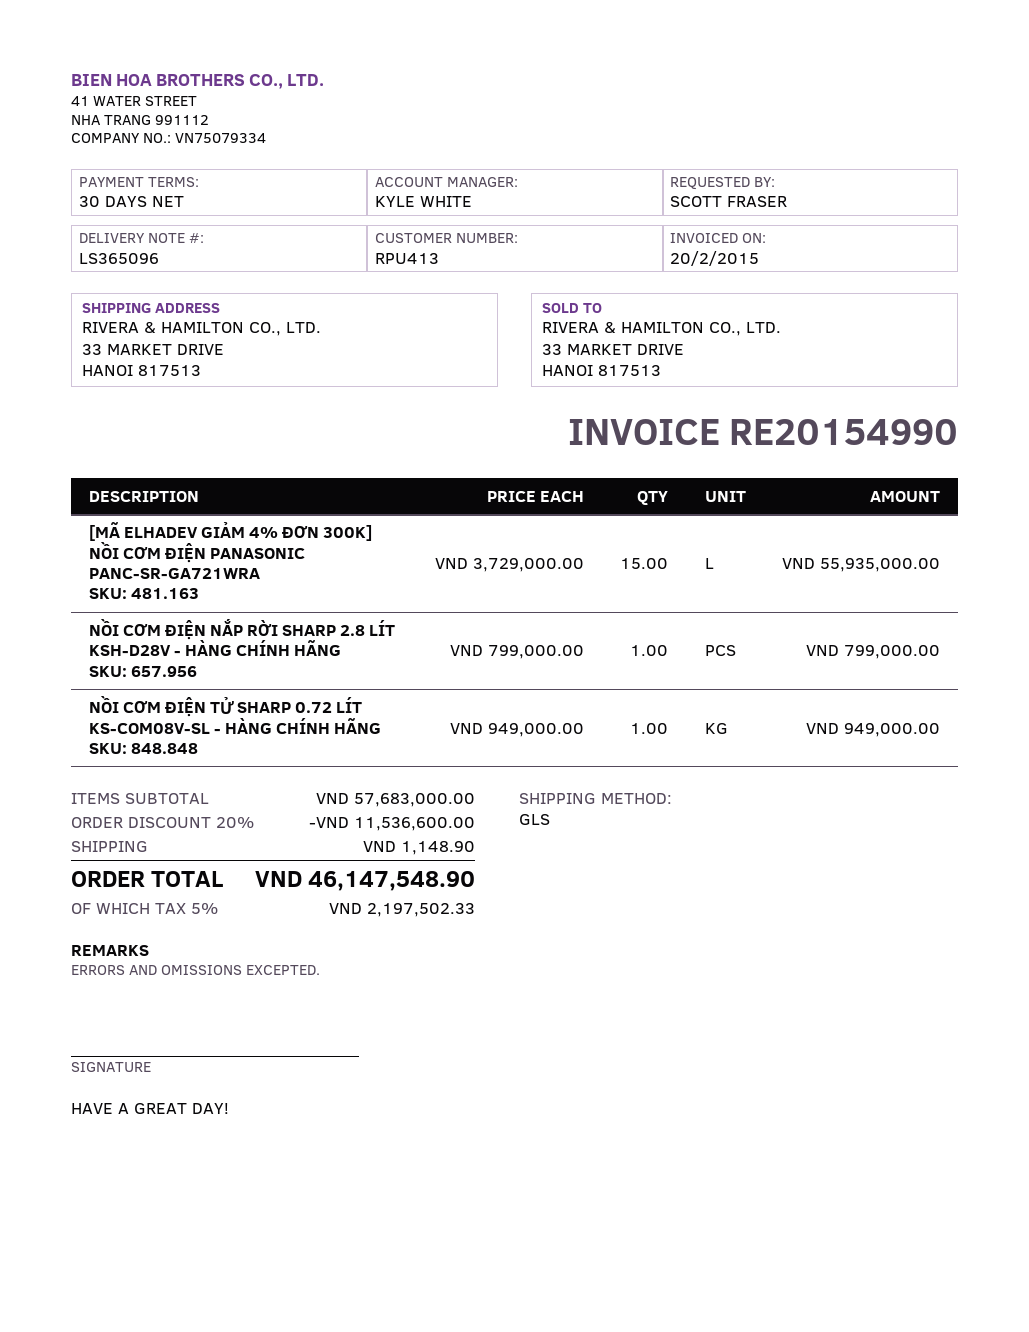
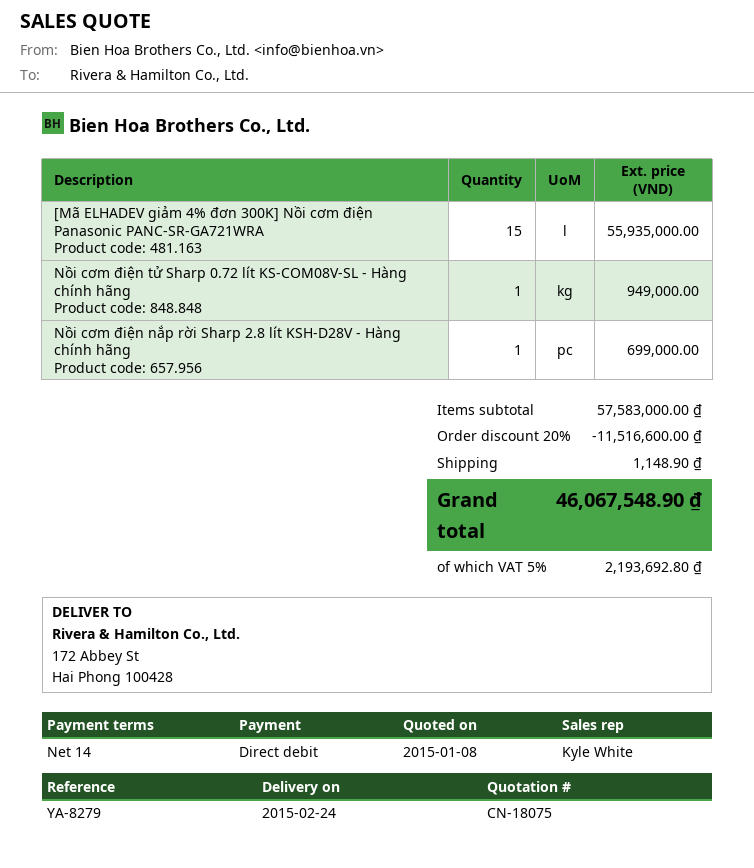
payment terms: 30 days -> 14 days
ship to: 33 MARKET DRIVE, HANOI 817513 -> 172 Abbey St, Hai Phong 100428
NỒI CƠM ĐIỆN NẮP RỜI SHARP 2.8 LÍT KSH-D28V - HÀNG CHÍNH HÃNG: 1 for 799000.00 -> 1 for 699000.00
subtotal: 57683000.00 -> 57583000.00
discount: 20% = 11536600.00 -> 20% = 11516600.00
tax: 5% = 2197502.33 -> 5% = 2193692.80
total: 46147548.90 -> 46067548.90

